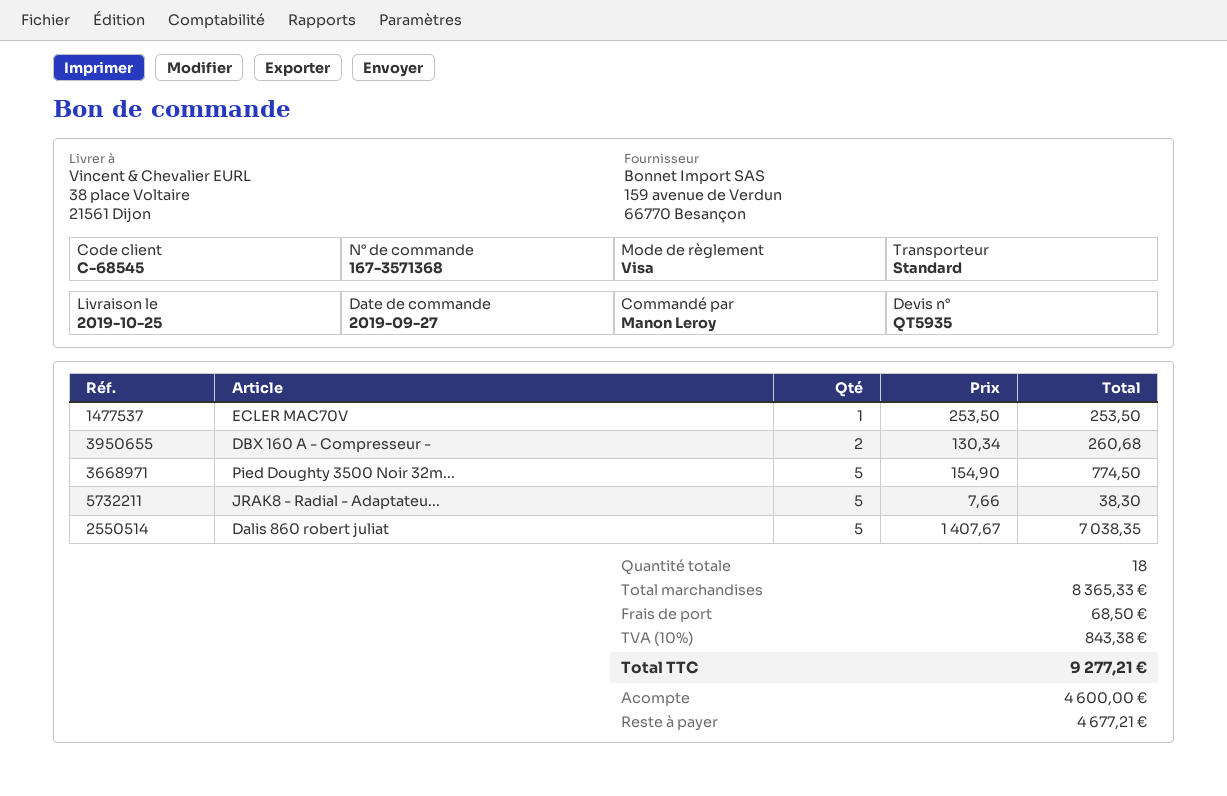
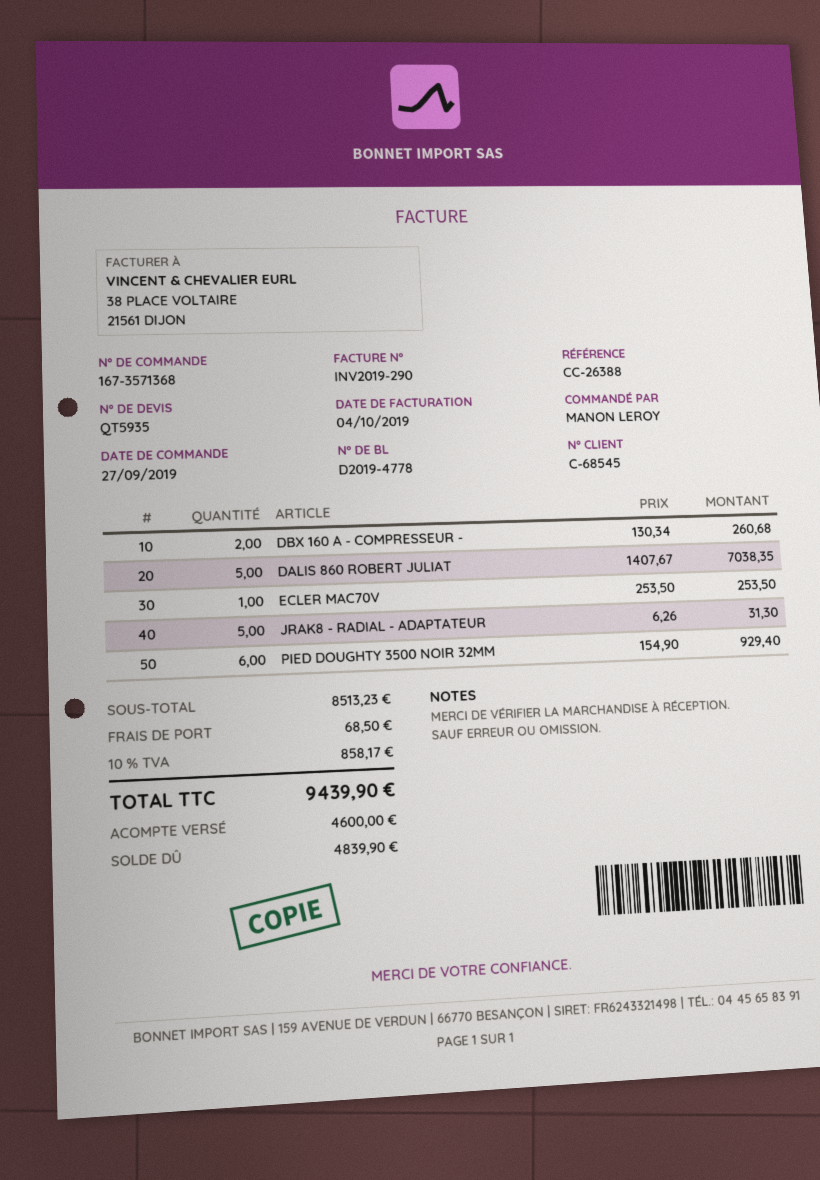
Pied Doughty 3500 Noir 32m...: 5 x 154.90 = 774.50 -> 6 x 154.90 = 929.40
JRAK8 - Radial - Adaptateu...: 5 x 7.66 = 38.30 -> 5 x 6.26 = 31.30
subtotal: 8365.33 -> 8513.23
tax: 10% = 843.38 -> 10% = 858.17
total: 9277.21 -> 9439.90
balance: 4677.21 -> 4839.90

